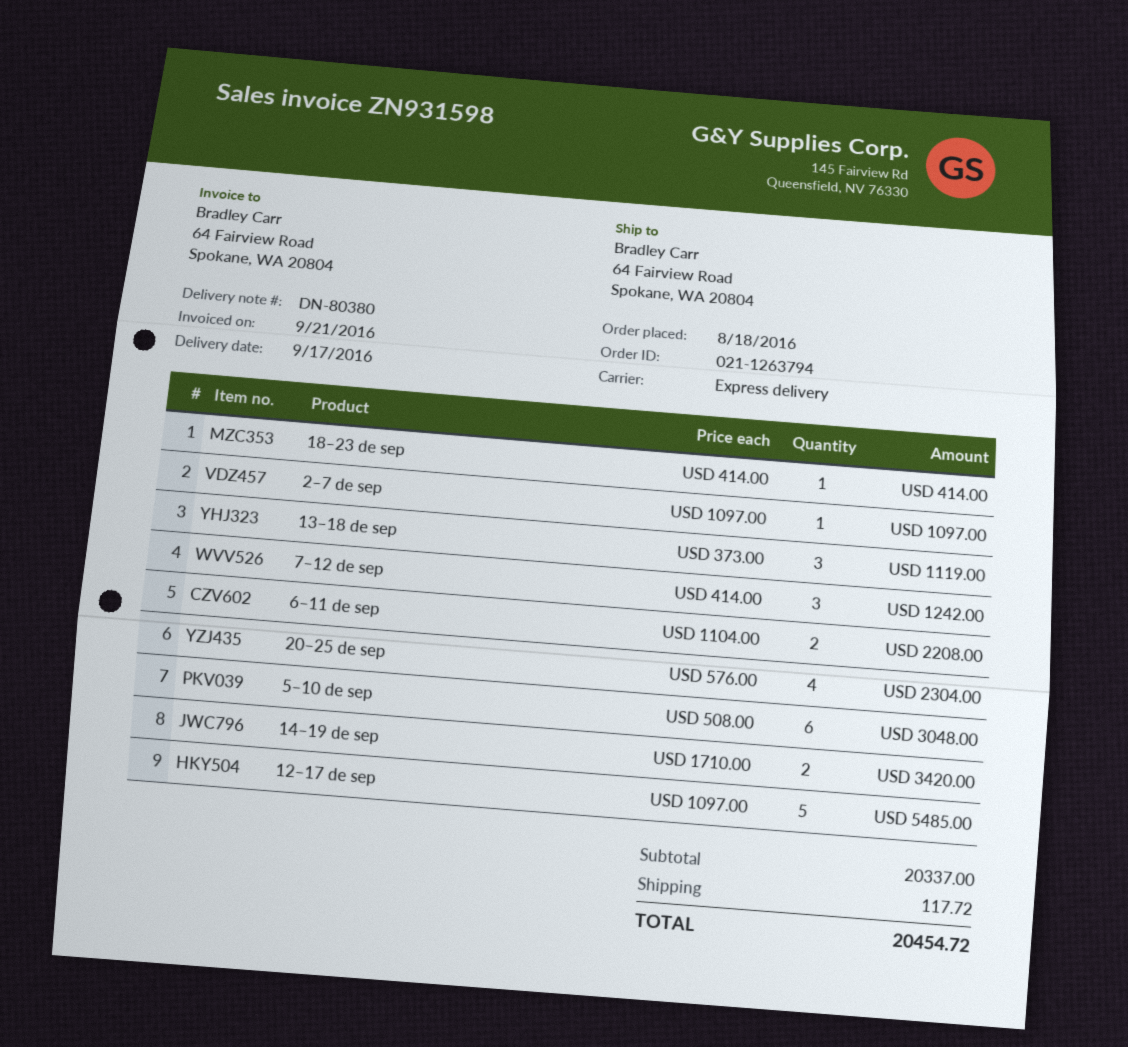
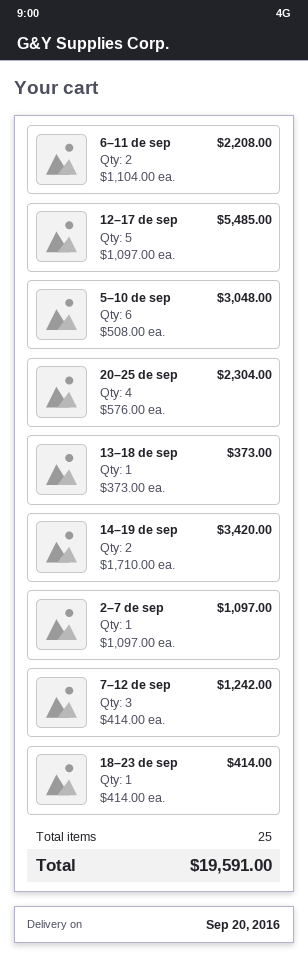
delivery date: 2016-09-17 -> 2016-09-20
13–18 de sep: 3 x 373.00 = 1119.00 -> 1 x 373.00 = 373.00
shipping: 117.72 -> none
total: 20454.72 -> 19591.00

